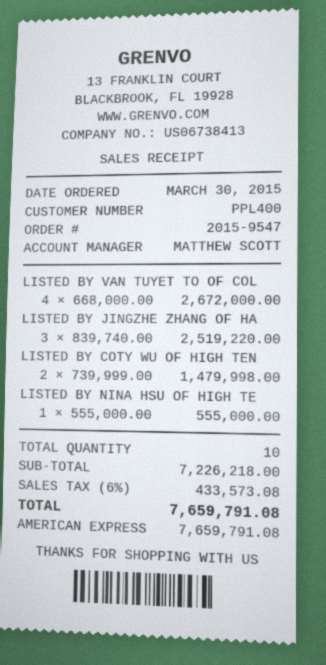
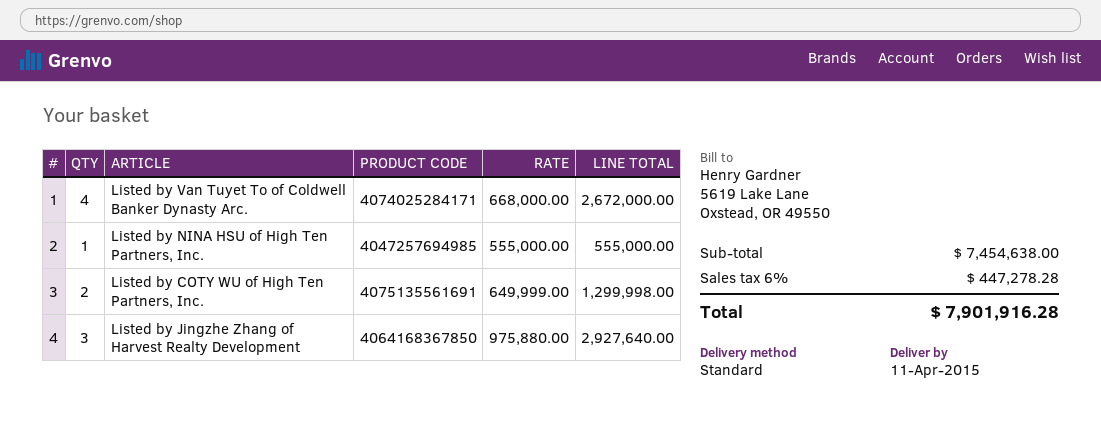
LISTED BY JINGZHE ZHANG OF HA: 3 x 839740.00 = 2519220.00 -> 3 x 975880.00 = 2927640.00
LISTED BY COTY WU OF HIGH TEN: 2 x 739999.00 = 1479998.00 -> 2 x 649999.00 = 1299998.00
subtotal: 7226218.00 -> 7454638.00
tax: 6% = 433573.08 -> 6% = 447278.28
total: 7659791.08 -> 7901916.28

